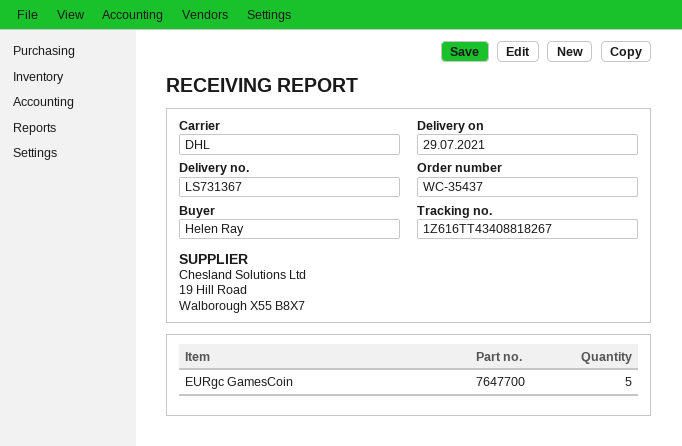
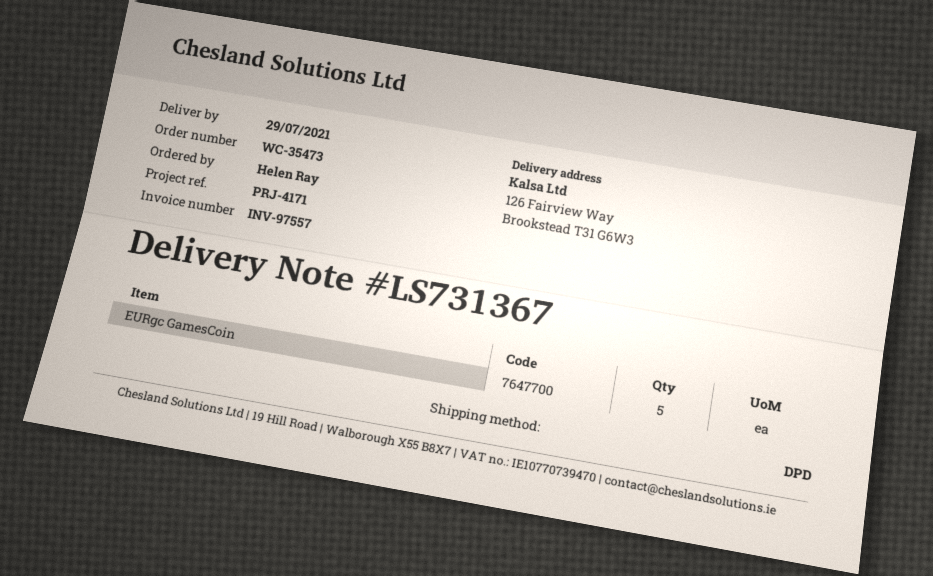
order number: WC-35437 -> WC-35473
shipping method: DHL -> DPD

